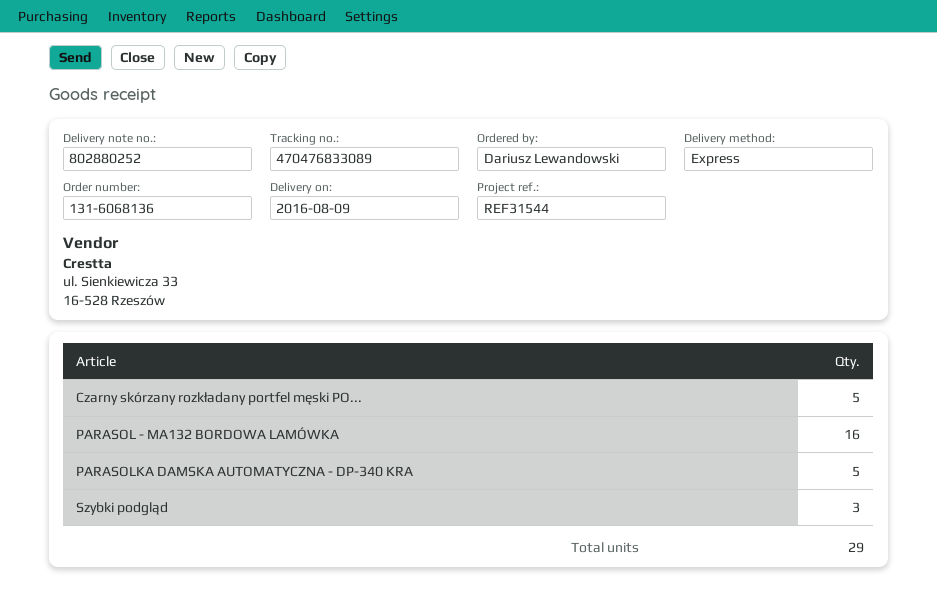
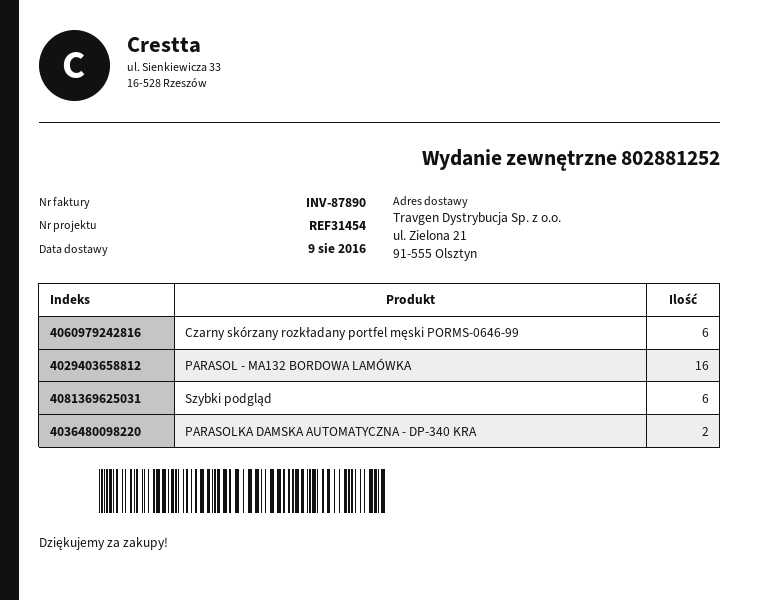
delivery note number: 802880252 -> 802881252
reference: REF31544 -> REF31454
Czarny skórzany rozkładany portfel męski PO...: 5 -> 6
PARASOLKA DAMSKA AUTOMATYCZNA - DP-340 KRA: 5 -> 2
Szybki podgląd: 3 -> 6

